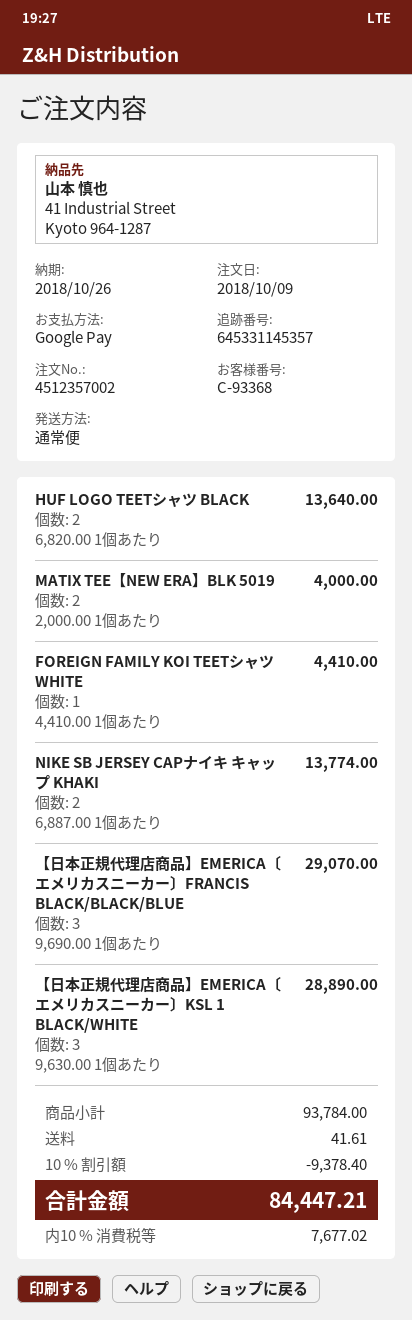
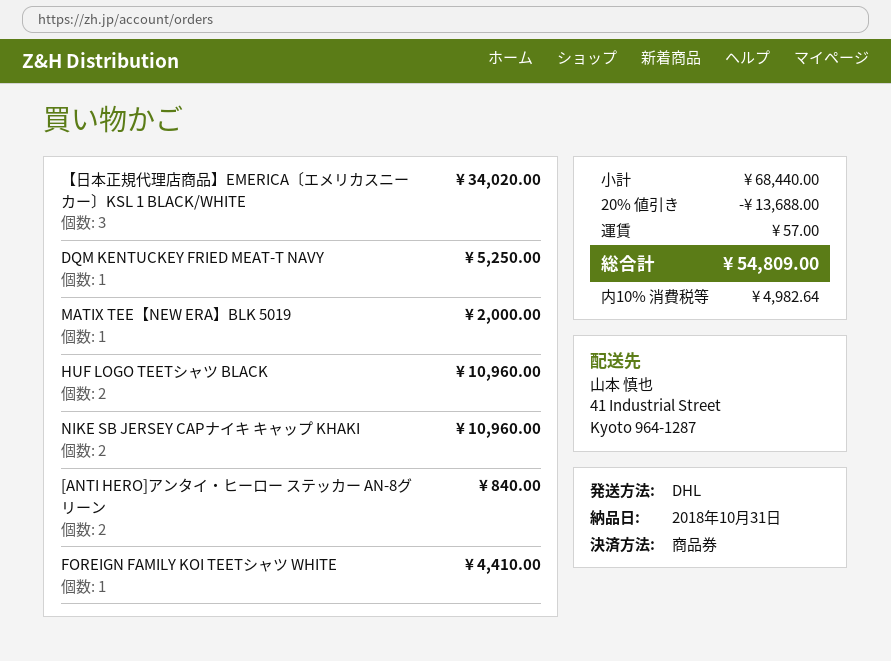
delivery date: 2018-10-26 -> 2018-10-31
payment method: Google Pay -> gift card
shipping method: standard -> DHL
HUF LOGO TEETシャツ BLACK: 2 for 13640.00 -> 2 for 10960.00
MATIX TEE【NEW ERA】BLK 5019: 2 for 4000.00 -> 1 for 2000.00
NIKE SB JERSEY CAPナイキ キャップ KHAKI: 2 for 13774.00 -> 2 for 10960.00
【日本正規代理店商品】EMERICA〔エメリカスニーカー〕FRANCIS BLACK/BLACK/BLUE: 3 for 29070.00 -> none
【日本正規代理店商品】EMERICA〔エメリカスニーカー〕KSL 1 BLACK/WHITE: 3 for 28890.00 -> 3 for 34020.00
DQM KENTUCKEY FRIED MEAT-T NAVY: none -> 1 for 5250.00
[ANTI HERO]アンタイ・ヒーロー ステッカー AN-8グリーン: none -> 2 for 840.00
subtotal: 93784.00 -> 68440.00
discount: 10% = 9378.40 -> 20% = 13688.00
shipping: 41.61 -> 57.00
tax: 10% = 7677.02 -> 10% = 4982.64
total: 84447.21 -> 54809.00

